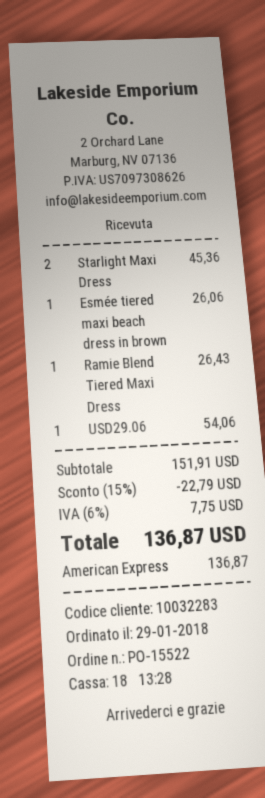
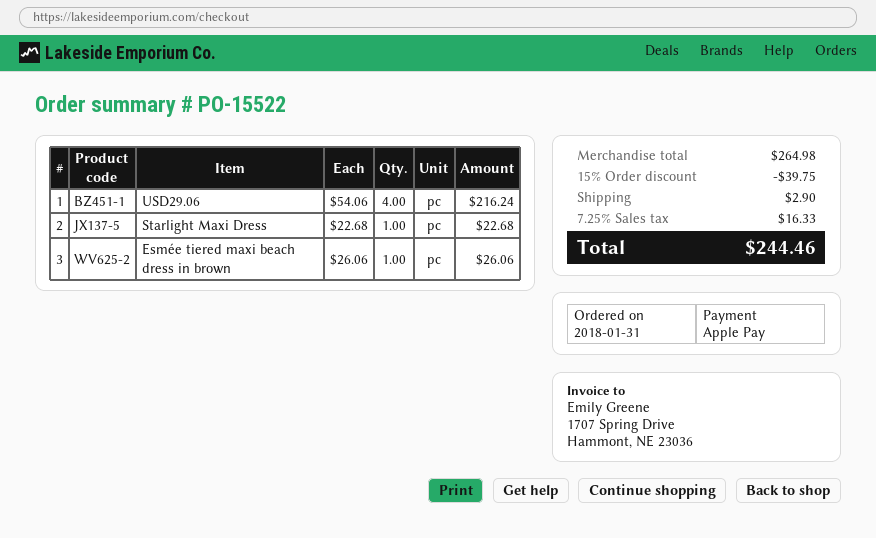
order date: 2018-01-29 -> 2018-01-31
payment method: American Express -> Apple Pay
Starlight Maxi Dress: 2 for 45.36 -> 1 for 22.68
Ramie Blend Tiered Maxi Dress: 1 for 26.43 -> none
USD29.06: 1 for 54.06 -> 4 for 216.24
subtotal: 151.91 -> 264.98
discount: 15% = 22.79 -> 15% = 39.75
shipping: none -> 2.90
tax: 6% = 7.75 -> 7.25% = 16.33
total: 136.87 -> 244.46

